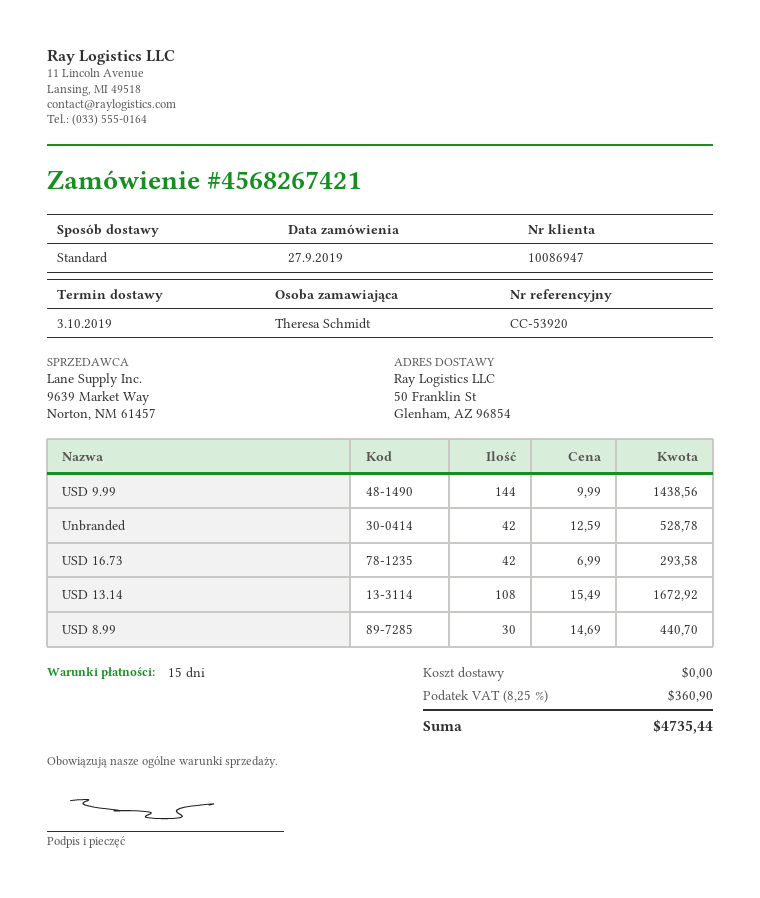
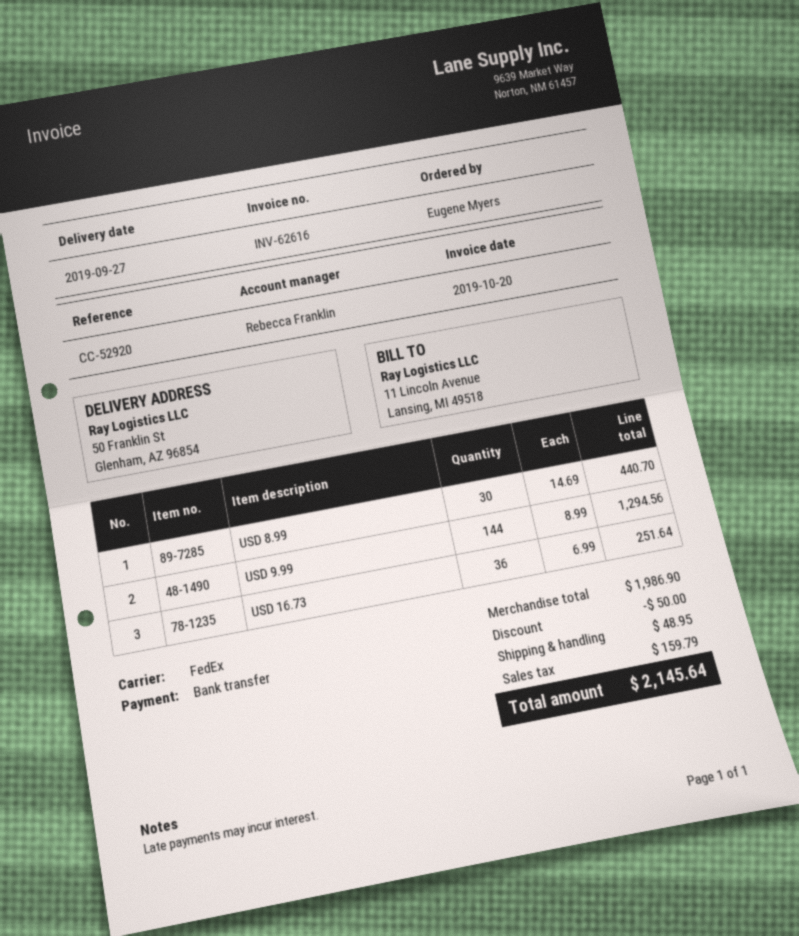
delivery date: 2019-10-03 -> 2019-09-27
reference: CC-53920 -> CC-52920
ordered by: Theresa Schmidt -> Eugene Myers
shipping method: standard -> FedEx
USD 9.99: 144 x 9.99 = 1438.56 -> 144 x 8.99 = 1294.56
Unbranded: 42 x 12.59 = 528.78 -> none
USD 16.73: 42 x 6.99 = 293.58 -> 36 x 6.99 = 251.64
USD 13.14: 108 x 15.49 = 1672.92 -> none
discount: none -> 50.00
shipping: 0.00 -> 48.95
tax: 360.90 -> 159.79
total: 4735.44 -> 2145.64

